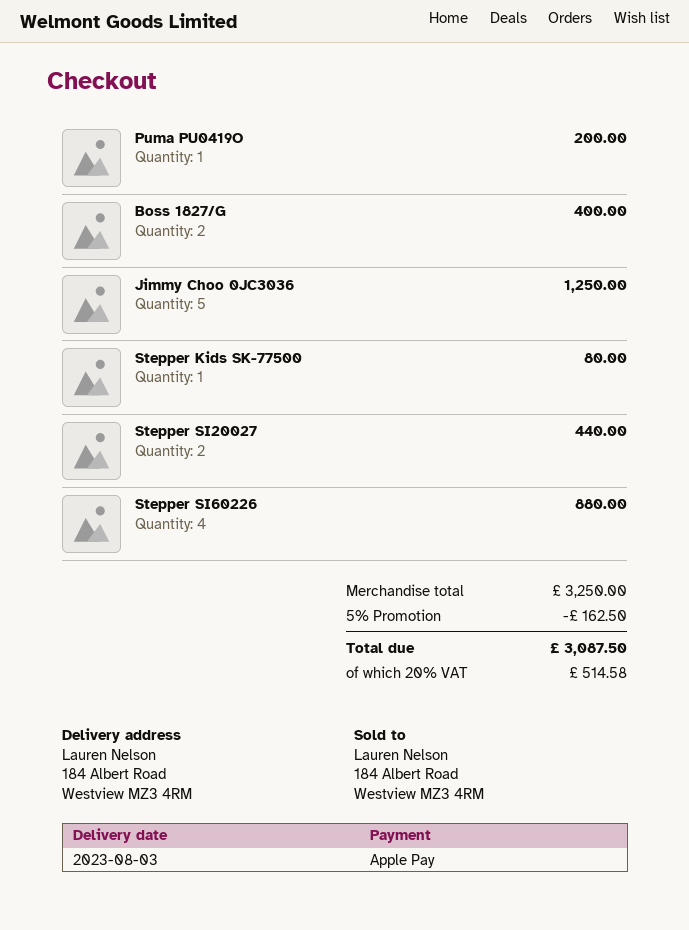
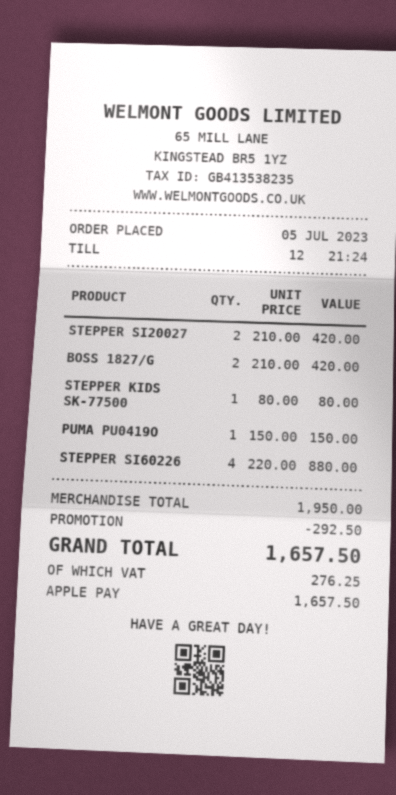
Puma PU0419O: 1 for 200.00 -> 1 for 150.00
Boss 1827/G: 2 for 400.00 -> 2 for 420.00
Jimmy Choo 0JC3036: 5 for 1250.00 -> none
Stepper SI20027: 2 for 440.00 -> 2 for 420.00
subtotal: 3250.00 -> 1950.00
discount: 162.50 -> 292.50
tax: 514.58 -> 276.25
total: 3087.50 -> 1657.50

